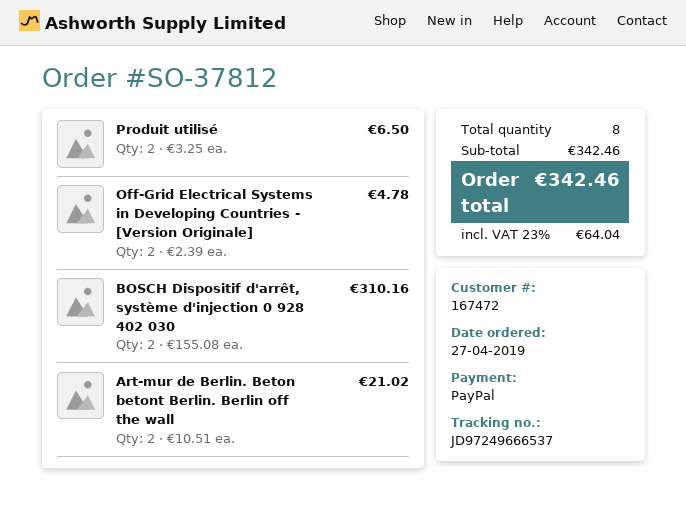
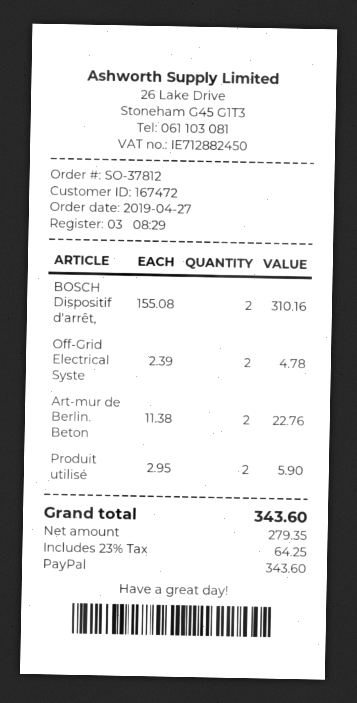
Produit utilisé: 2 x 3.25 = 6.50 -> 2 x 2.95 = 5.90
Art-mur de Berlin. Beton betont Berlin. Berlin off the wall: 2 x 10.51 = 21.02 -> 2 x 11.38 = 22.76
tax: 23% = 64.04 -> 23% = 64.25
total: 342.46 -> 343.60

